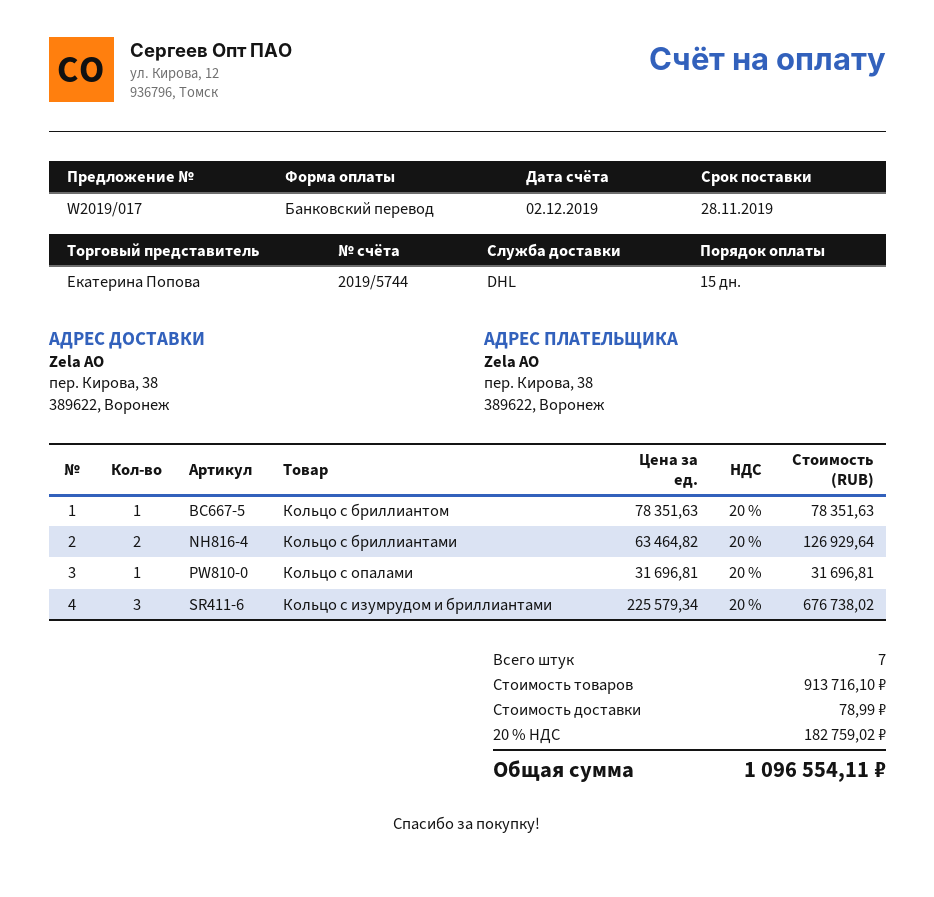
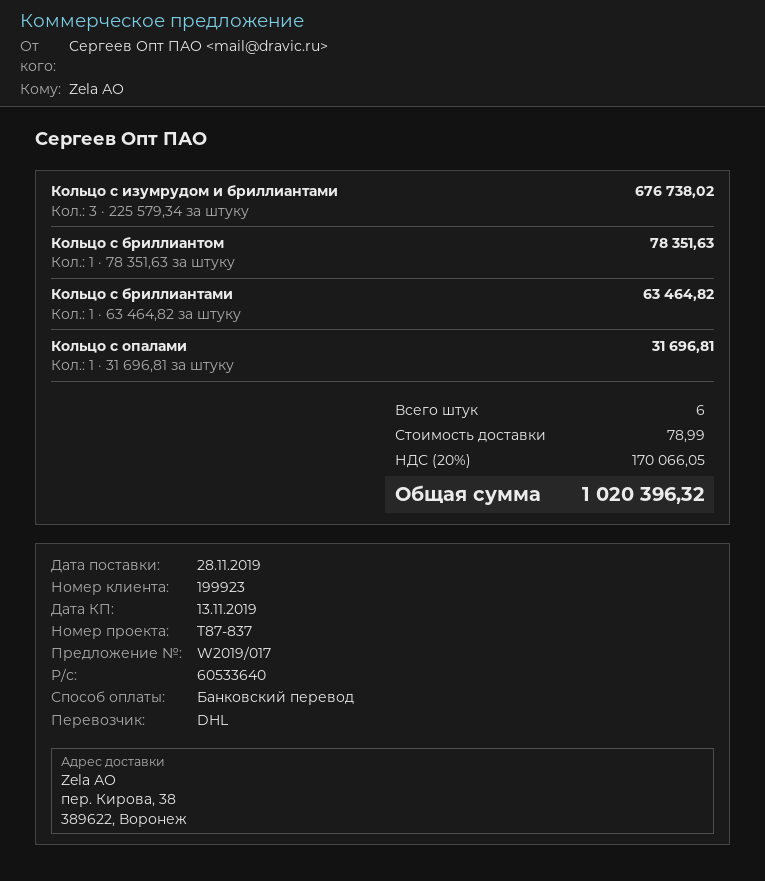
Кольцо с бриллиантами: 2 x 63464.82 = 126929.64 -> 1 x 63464.82 = 63464.82
total quantity: 7 -> 6
tax: 20% = 182759.02 -> 20% = 170066.05
total: 1096554.11 -> 1020396.32

